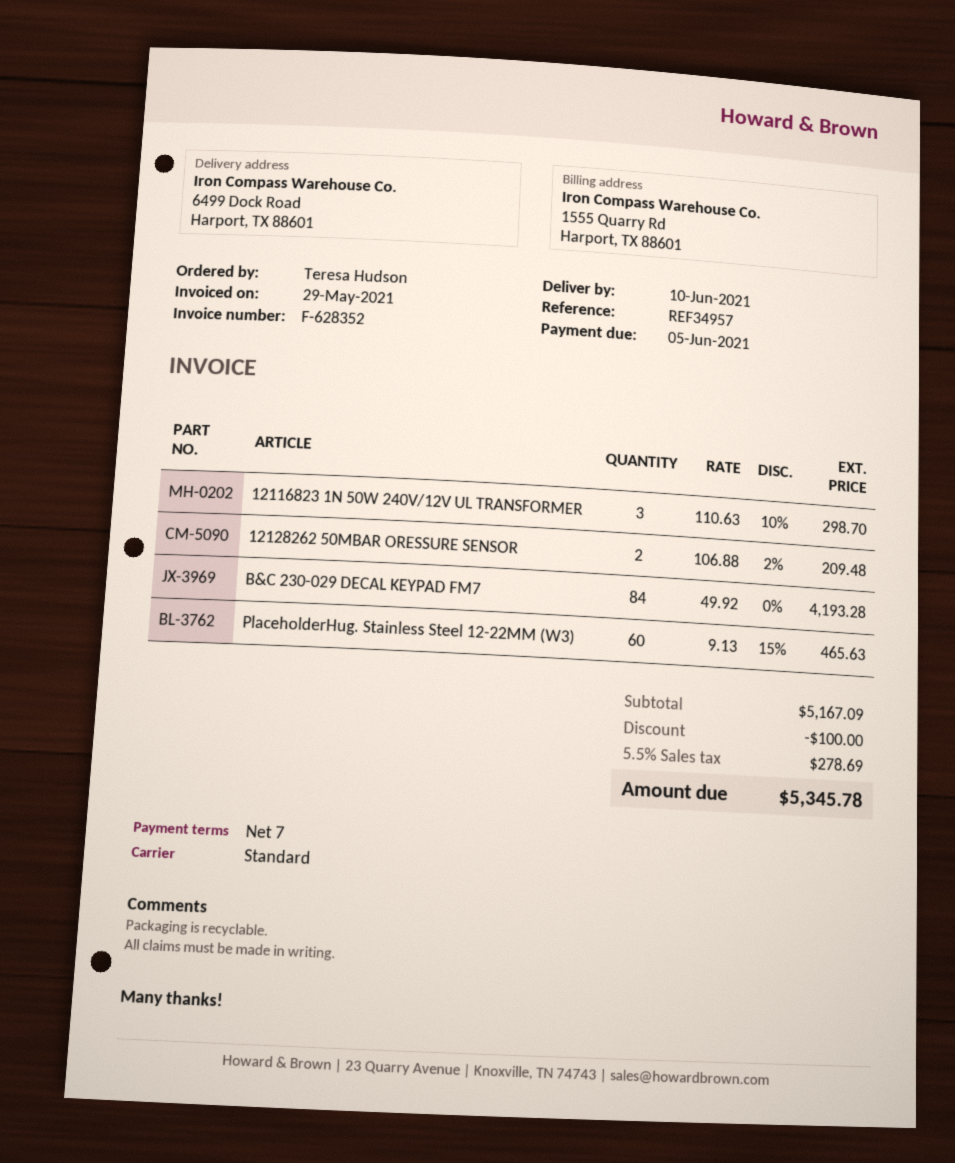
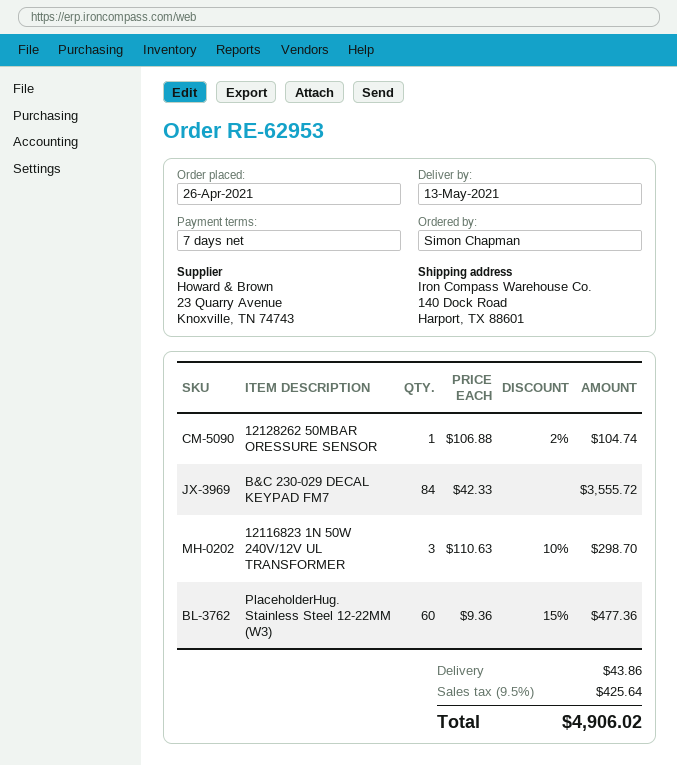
delivery date: 2021-06-10 -> 2021-05-13
ordered by: Teresa Hudson -> Simon Chapman
ship to: 6499 Dock Road, Harport, TX 88601 -> 140 Dock Road, Harport, TX 88601
12128262 50MBAR ORESSURE SENSOR: 2 x 106.88 - 2% = 209.48 -> 1 x 106.88 - 2% = 104.74
B&C 230-029 DECAL KEYPAD FM7: 84 x 49.92 = 4193.28 -> 84 x 42.33 = 3555.72
PlaceholderHug. Stainless Steel 12-22MM (W3): 60 x 9.13 - 15% = 465.63 -> 60 x 9.36 - 15% = 477.36
discount: 100.00 -> none
shipping: none -> 43.86
tax: 5.5% = 278.69 -> 9.5% = 425.64
total: 5345.78 -> 4906.02

